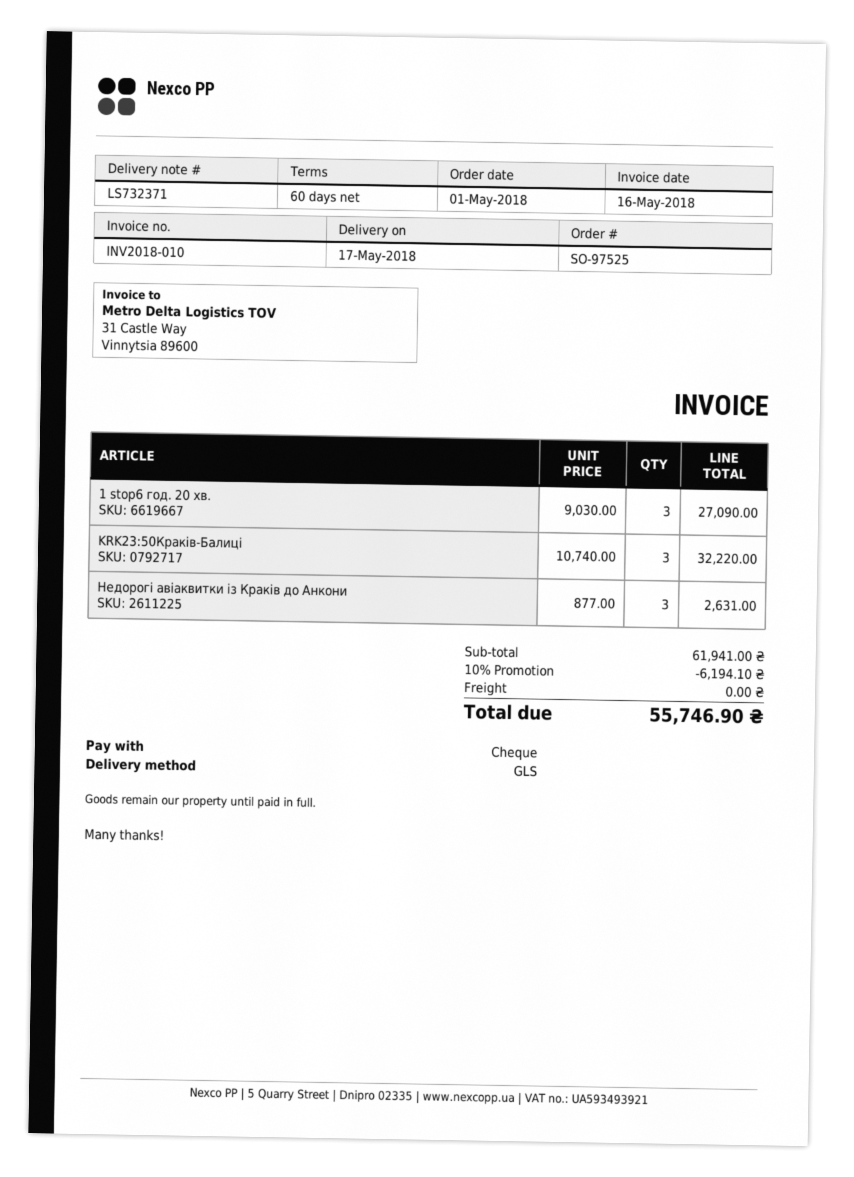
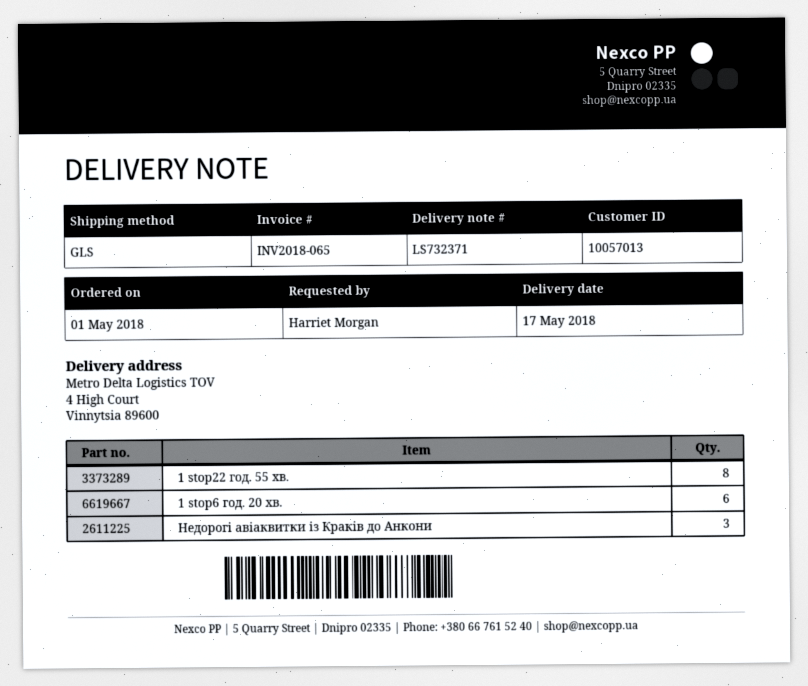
invoice number: INV2018-010 -> INV2018-065
1 stop6 год. 20 хв.: 3 -> 6
KRK23:50Краків-Балиці: 3 -> none
1 stop22 год. 55 хв.: none -> 8

